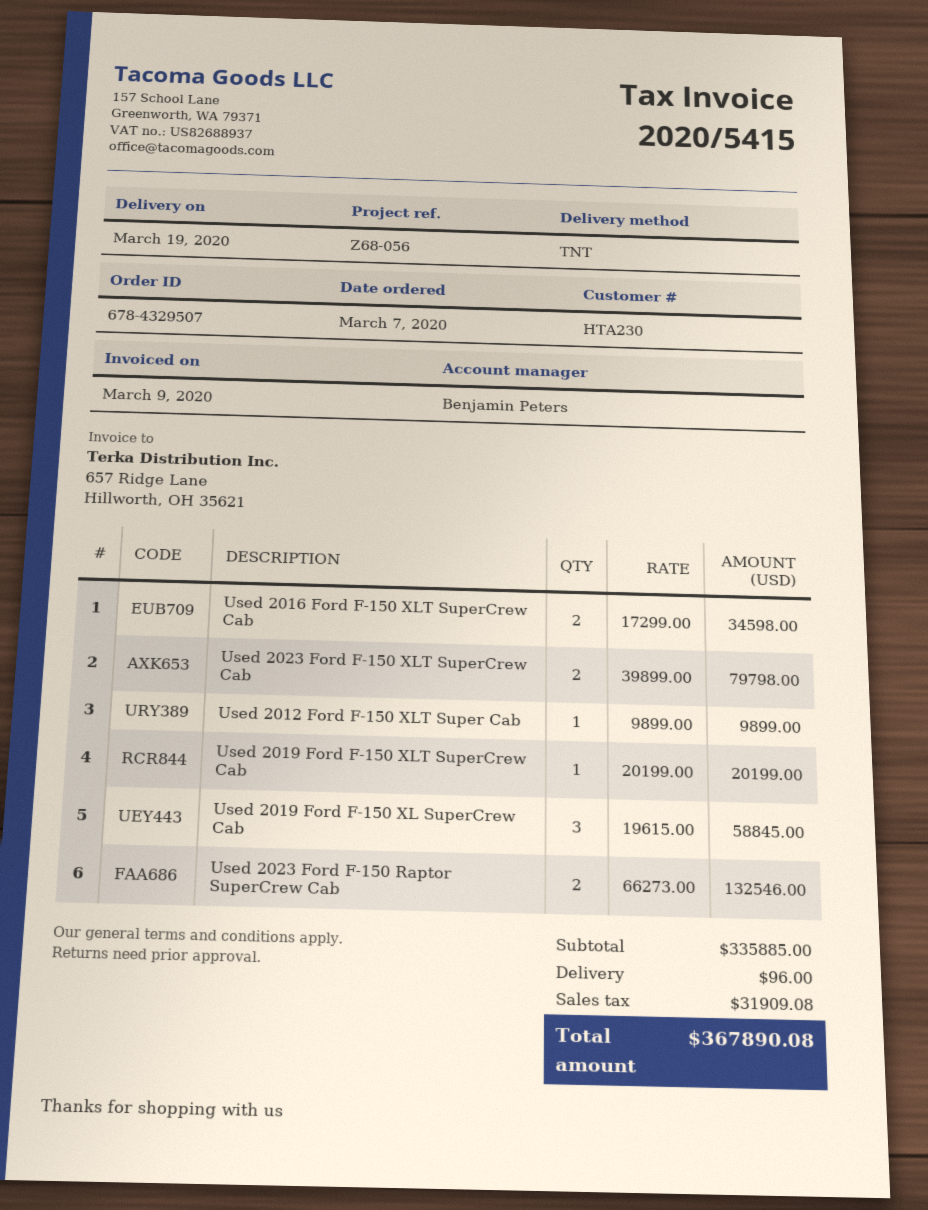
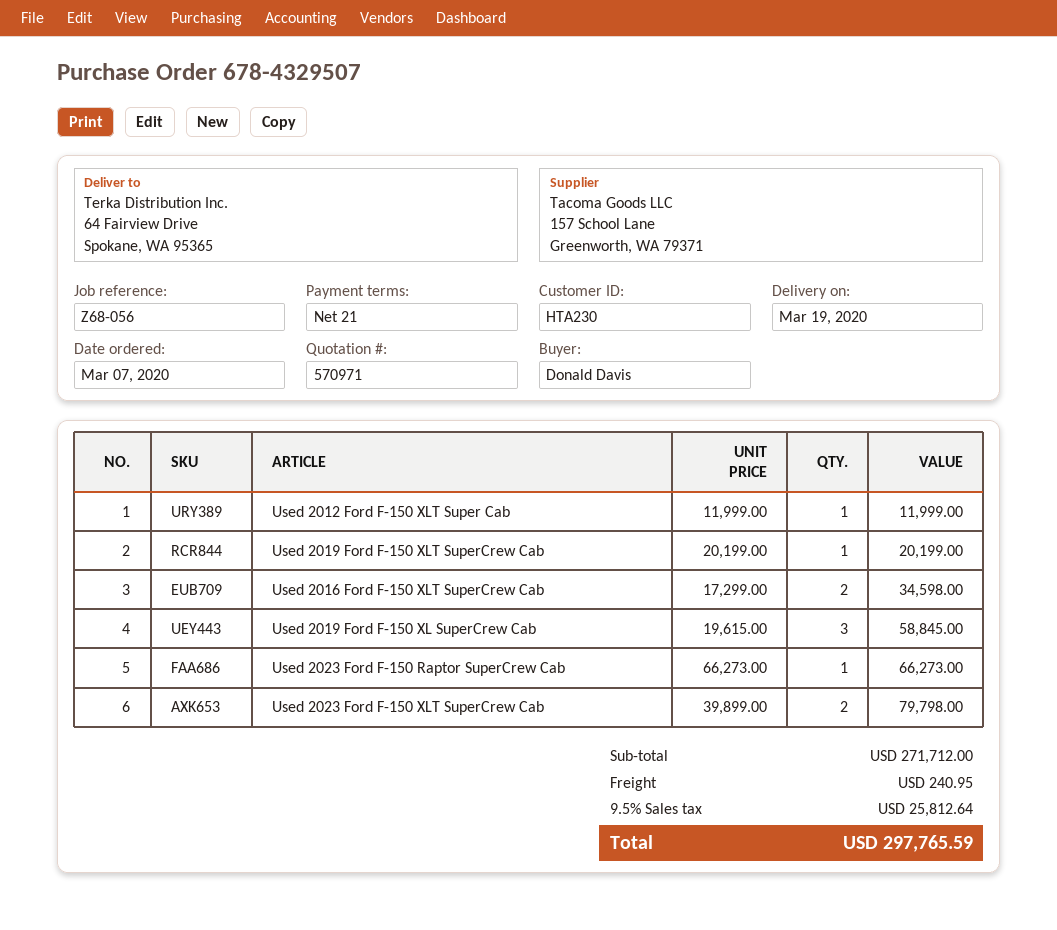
Used 2012 Ford F-150 XLT Super Cab: 1 x 9899.00 = 9899.00 -> 1 x 11999.00 = 11999.00
Used 2023 Ford F-150 Raptor SuperCrew Cab: 2 x 66273.00 = 132546.00 -> 1 x 66273.00 = 66273.00
subtotal: 335885.00 -> 271712.00
shipping: 96.00 -> 240.95
tax: 31909.08 -> 25812.64
total: 367890.08 -> 297765.59

